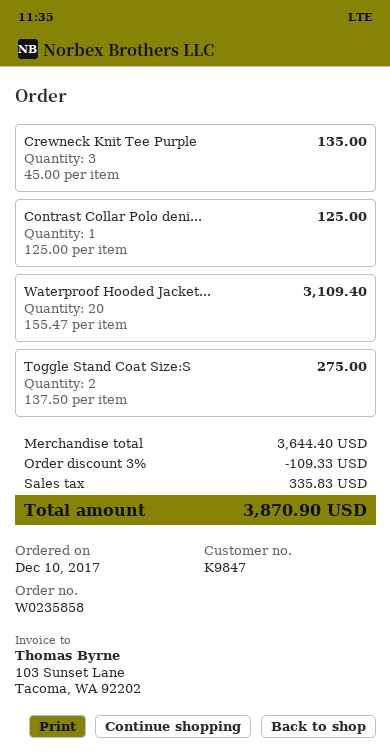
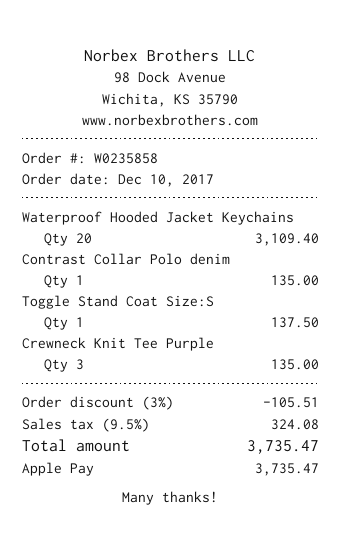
Contrast Collar Polo deni...: 1 for 125.00 -> 1 for 135.00
Toggle Stand Coat Size:S: 2 for 275.00 -> 1 for 137.50
discount: 3% = 109.33 -> 3% = 105.51
tax: 335.83 -> 324.08
total: 3870.90 -> 3735.47

